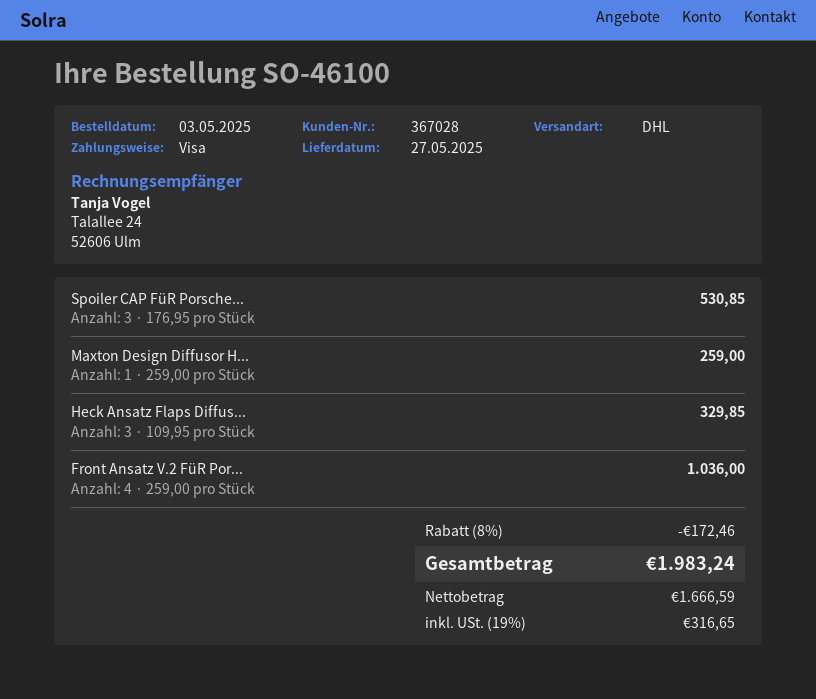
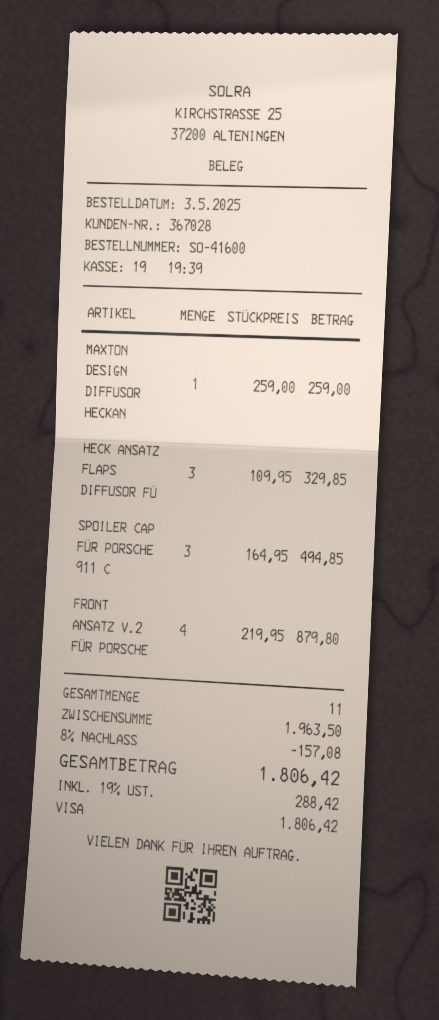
order number: SO-46100 -> SO-41600
Spoiler CAP FüR Porsche...: 3 x 176.95 = 530.85 -> 3 x 164.95 = 494.85
Front Ansatz V.2 FüR Por...: 4 x 259.00 = 1036.00 -> 4 x 219.95 = 879.80
discount: 8% = 172.46 -> 8% = 157.08
tax: 19% = 316.65 -> 19% = 288.42
total: 1983.24 -> 1806.42

